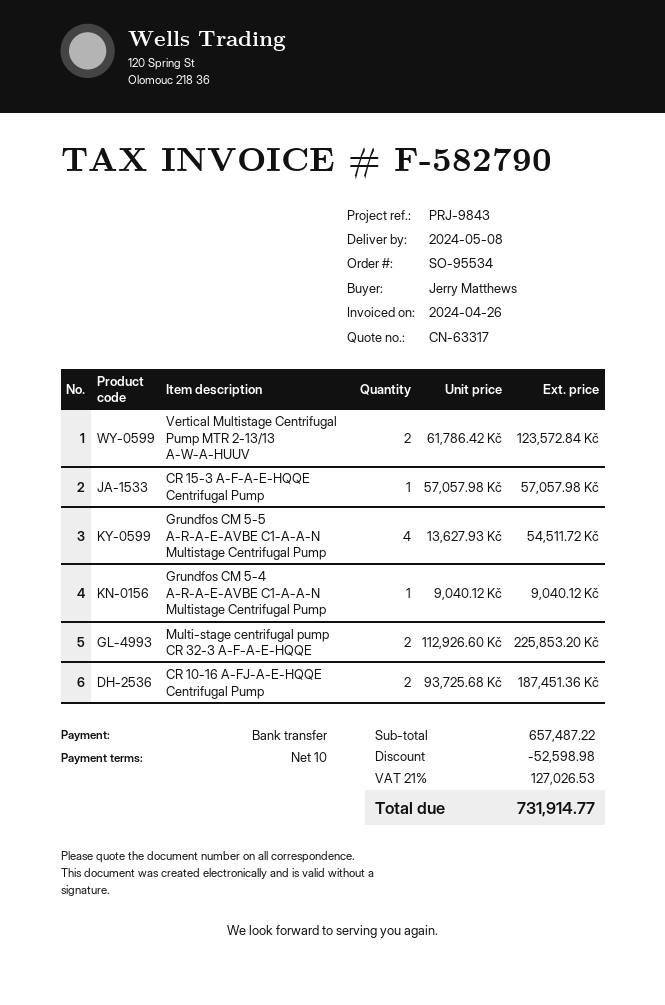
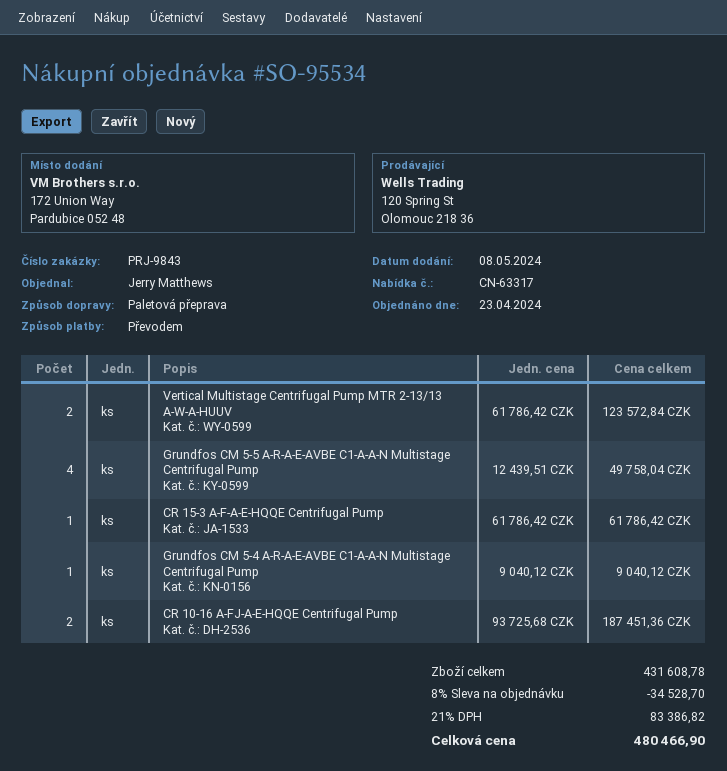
CR 15-3 A-F-A-E-HQQE Centrifugal Pump: 1 x 57057.98 = 57057.98 -> 1 x 61786.42 = 61786.42
Grundfos CM 5-5 A-R-A-E-AVBE C1-A-A-N Multistage Centrifugal Pump: 4 x 13627.93 = 54511.72 -> 4 x 12439.51 = 49758.04
Multi-stage centrifugal pump CR 32-3 A-F-A-E-HQQE: 2 x 112926.60 = 225853.20 -> none
subtotal: 657487.22 -> 431608.78
discount: 52598.98 -> 34528.70
tax: 21% = 127026.53 -> 21% = 83386.82
total: 731914.77 -> 480466.90

